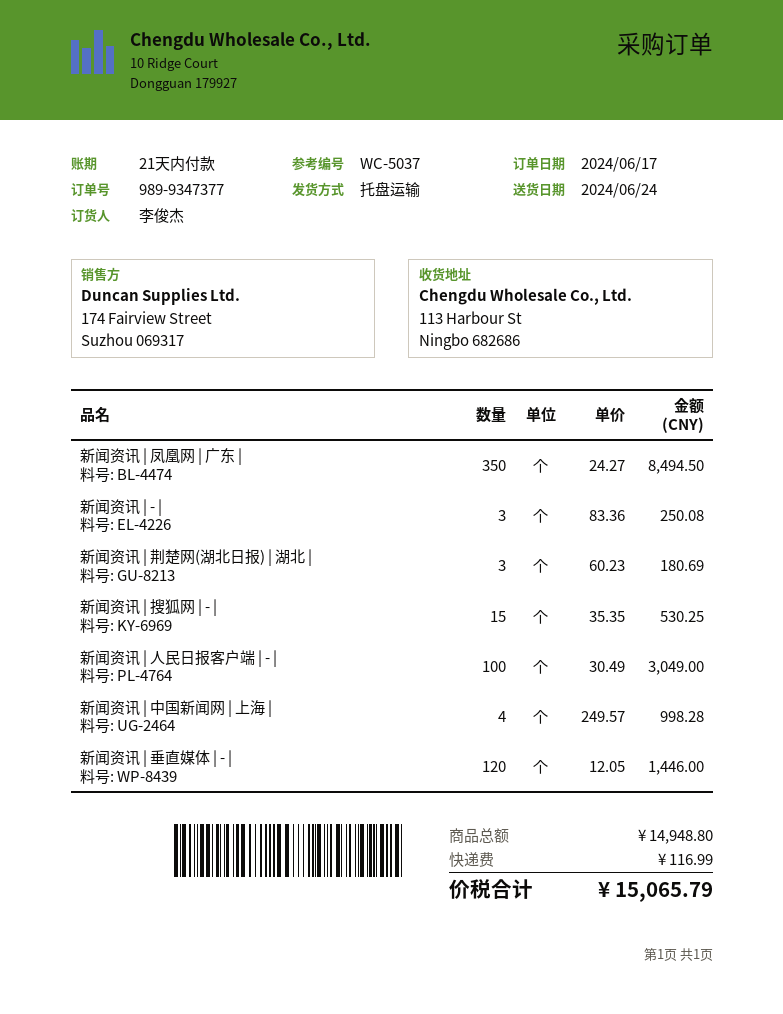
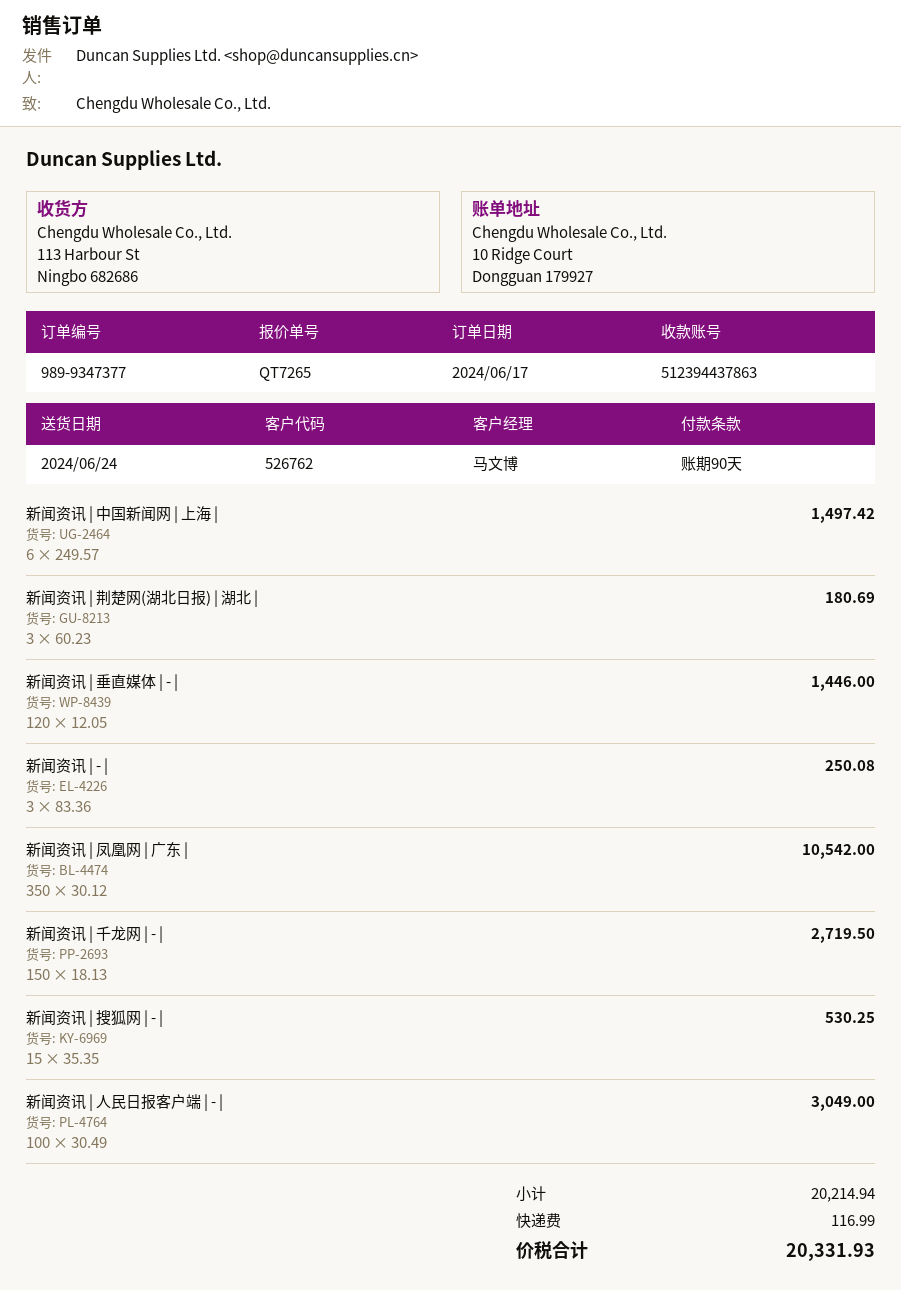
payment terms: 21 days -> 90 days
新闻资讯 | 凤凰网 | 广东 |: 350 x 24.27 = 8494.50 -> 350 x 30.12 = 10542.00
新闻资讯 | 中国新闻网 | 上海 |: 4 x 249.57 = 998.28 -> 6 x 249.57 = 1497.42
新闻资讯 | 千龙网 | - |: none -> 150 x 18.13 = 2719.50
subtotal: 14948.80 -> 20214.94
total: 15065.79 -> 20331.93

